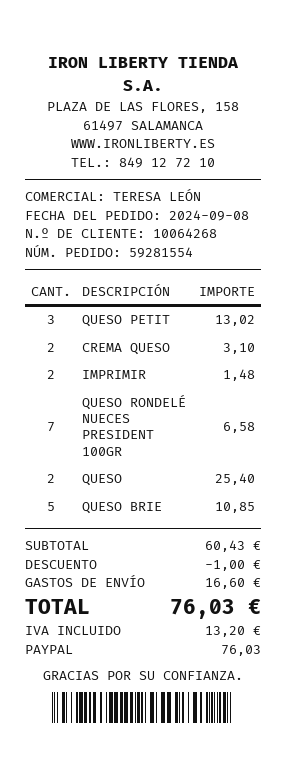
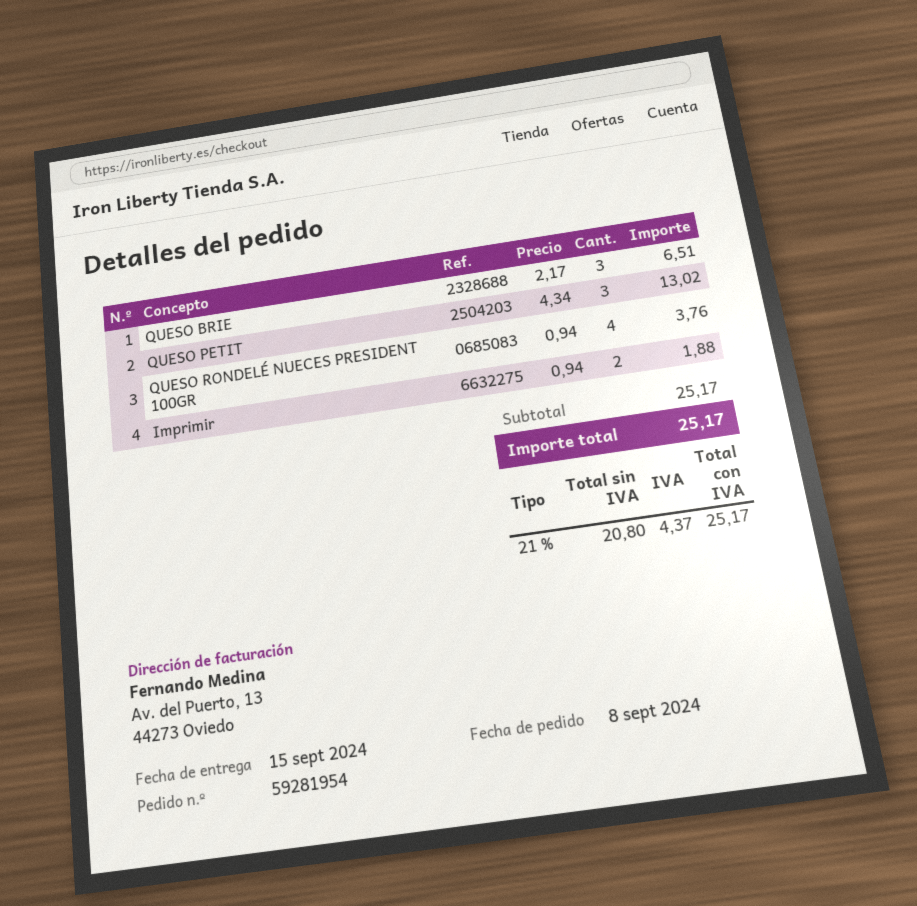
order number: 59281554 -> 59281954
CREMA QUESO: 2 for 3.10 -> none
IMPRIMIR: 2 for 1.48 -> 2 for 1.88
QUESO RONDELÉ NUECES PRESIDENT 100GR: 7 for 6.58 -> 4 for 3.76
QUESO: 2 for 25.40 -> none
QUESO BRIE: 5 for 10.85 -> 3 for 6.51
subtotal: 60.43 -> 25.17
discount: 1.00 -> none
shipping: 16.60 -> none
tax: 13.20 -> 4.37
total: 76.03 -> 25.17

